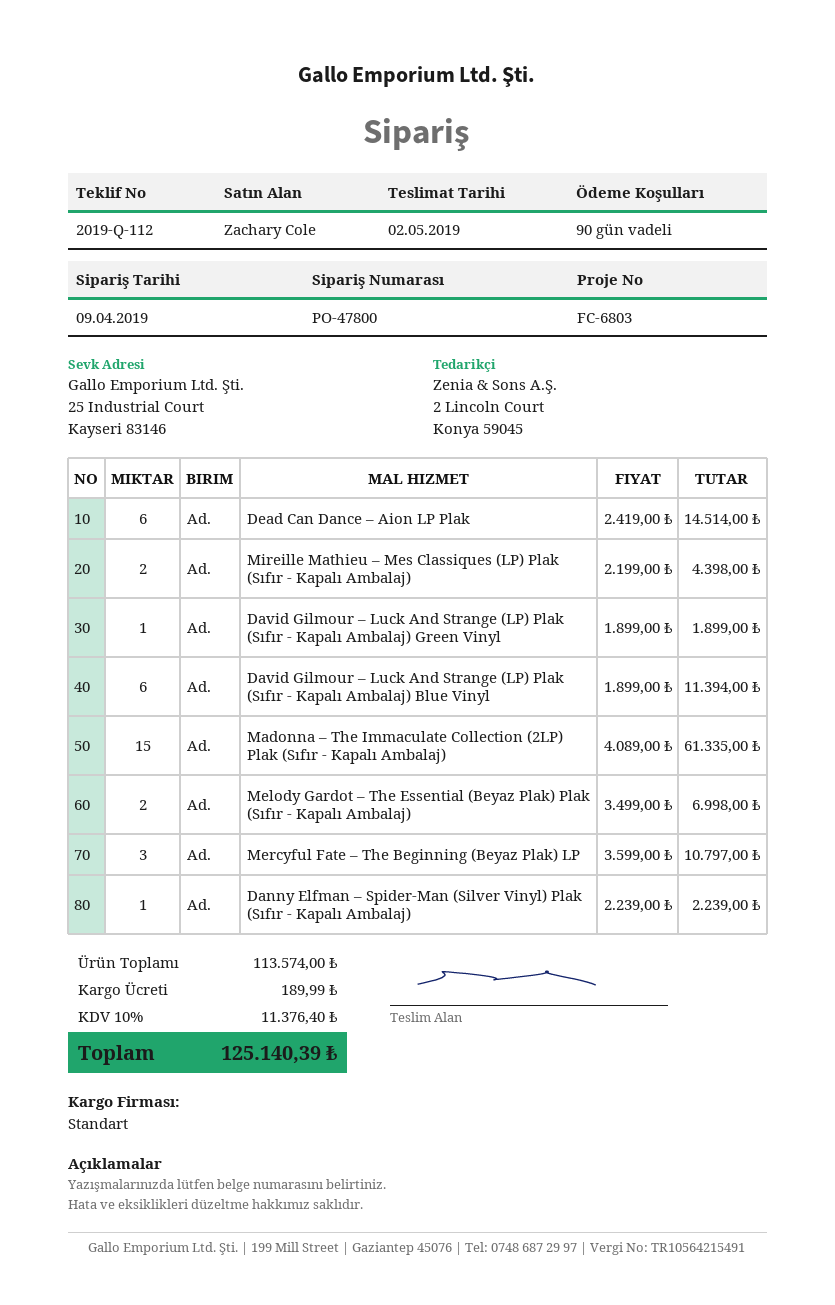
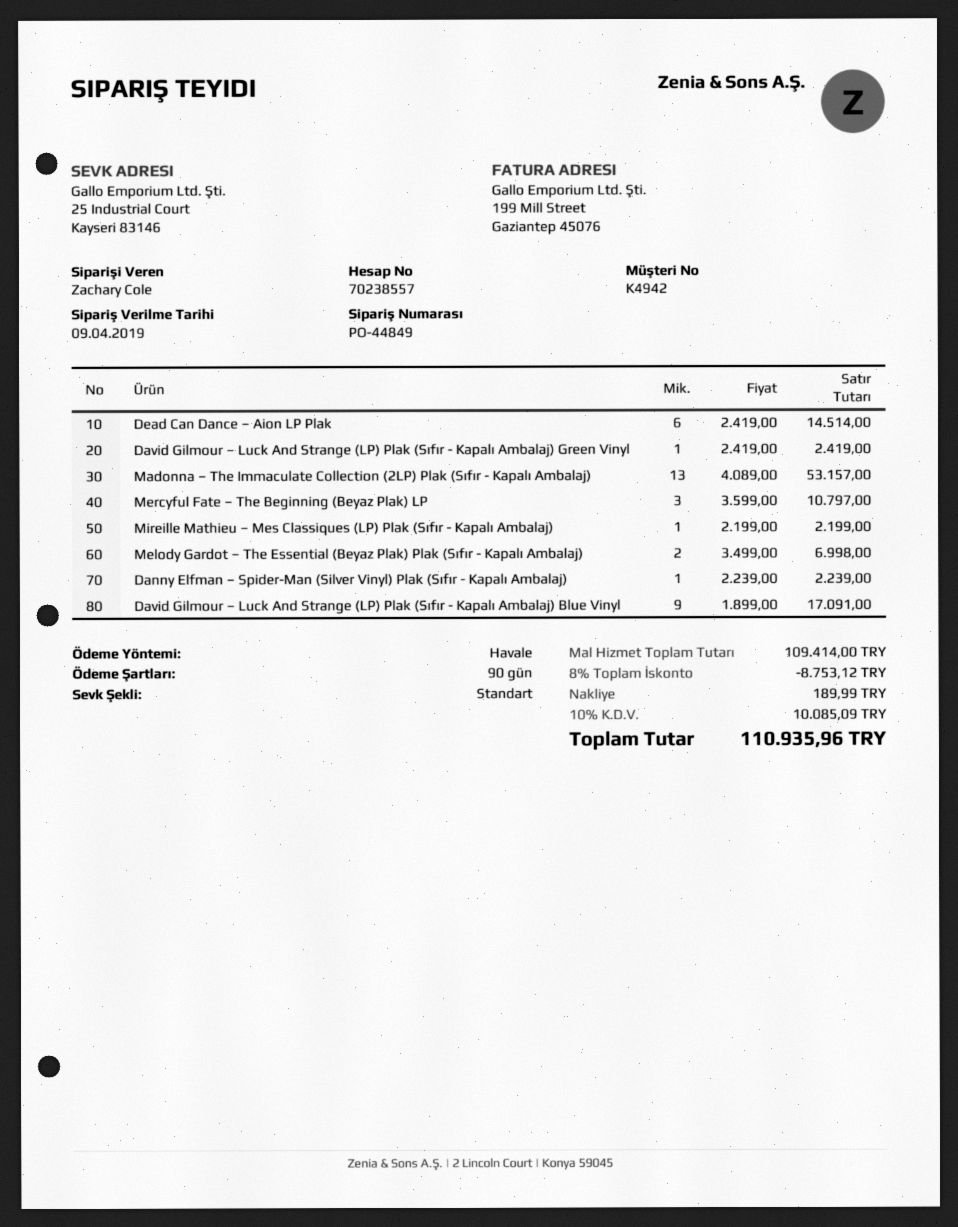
order number: PO-47800 -> PO-44849
Mireille Mathieu – Mes Classiques (LP) Plak (Sıfır - Kapalı Ambalaj): 2 x 2199.00 = 4398.00 -> 1 x 2199.00 = 2199.00
David Gilmour – Luck And Strange (LP) Plak (Sıfır - Kapalı Ambalaj) Green Vinyl: 1 x 1899.00 = 1899.00 -> 1 x 2419.00 = 2419.00
David Gilmour – Luck And Strange (LP) Plak (Sıfır - Kapalı Ambalaj) Blue Vinyl: 6 x 1899.00 = 11394.00 -> 9 x 1899.00 = 17091.00
Madonna – The Immaculate Collection (2LP) Plak (Sıfır - Kapalı Ambalaj): 15 x 4089.00 = 61335.00 -> 13 x 4089.00 = 53157.00
subtotal: 113574.00 -> 109414.00
discount: none -> 8% = 8753.12
tax: 10% = 11376.40 -> 10% = 10085.09
total: 125140.39 -> 110935.96

